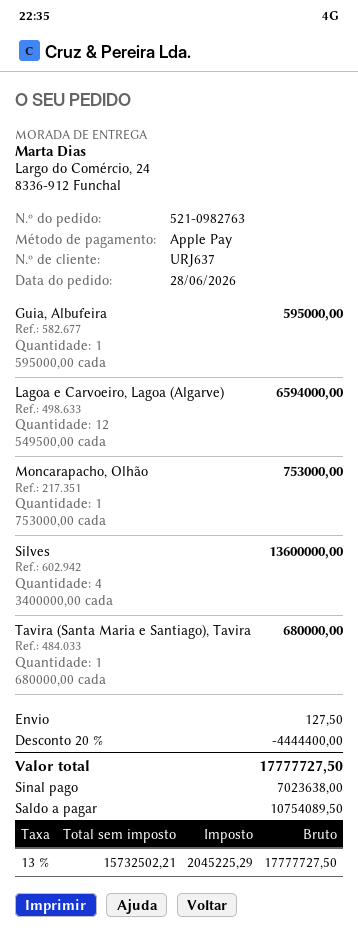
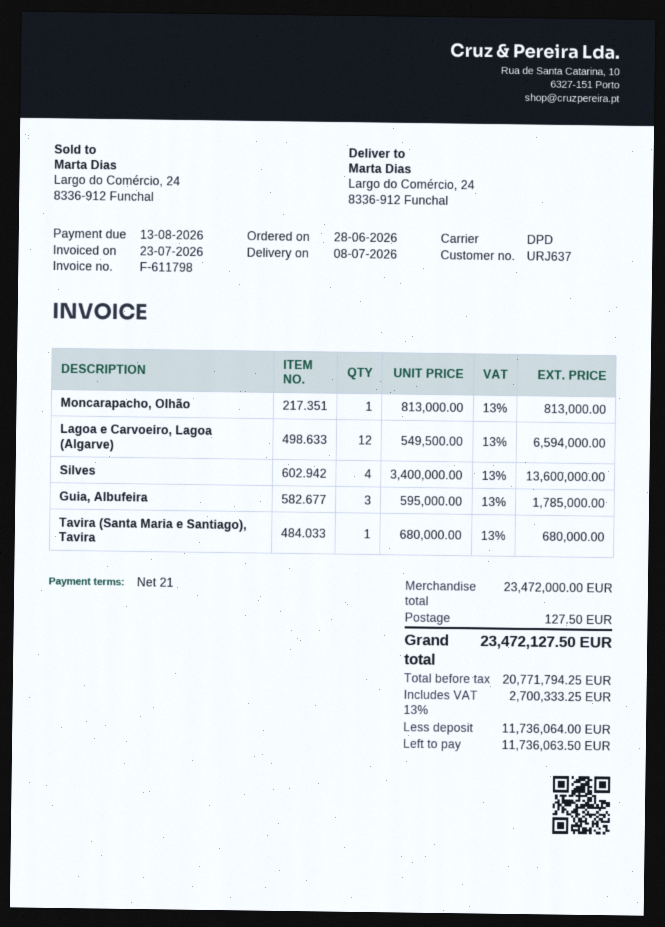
Guia, Albufeira: 1 x 595000.00 = 595000.00 -> 3 x 595000.00 = 1785000.00
Moncarapacho, Olhão: 1 x 753000.00 = 753000.00 -> 1 x 813000.00 = 813000.00
discount: 20% = 4444400.00 -> none
net: 15732502.21 -> 20771794.25
tax: 13% = 2045225.29 -> 13% = 2700333.25
total: 17777727.50 -> 23472127.50
deposit: 7023638.00 -> 11736064.00
balance: 10754089.50 -> 11736063.50

